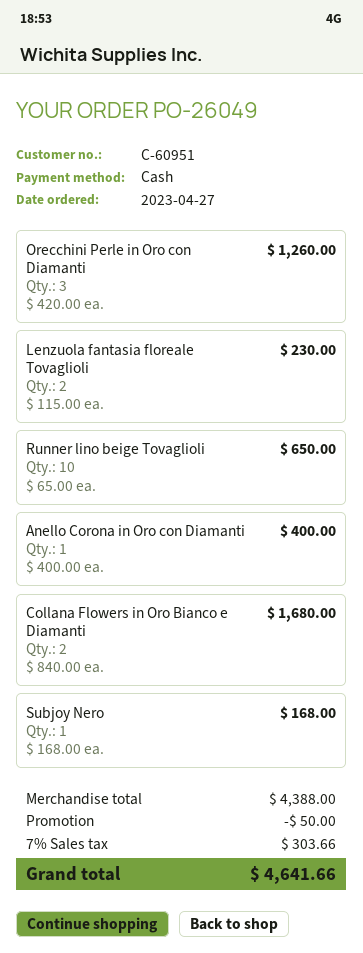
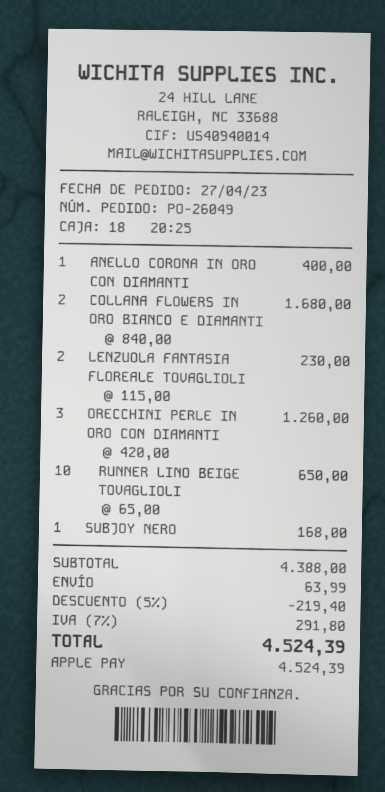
payment method: cash -> Apple Pay
discount: 50.00 -> 219.40
shipping: none -> 63.99
tax: 7% = 303.66 -> 7% = 291.80
total: 4641.66 -> 4524.39

